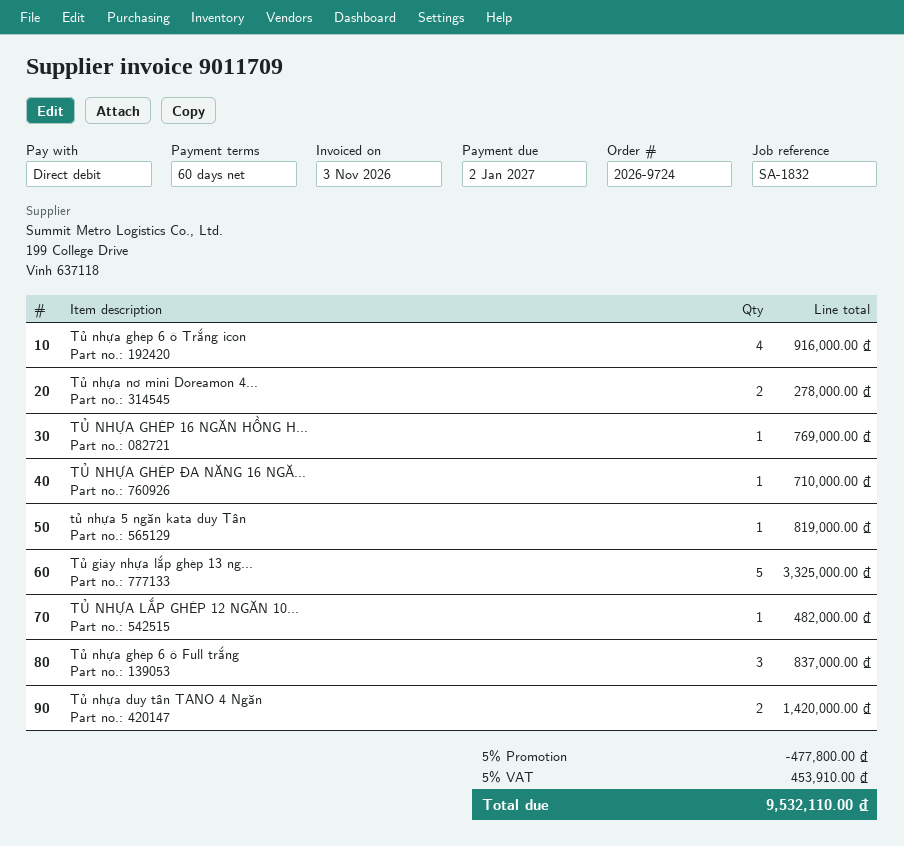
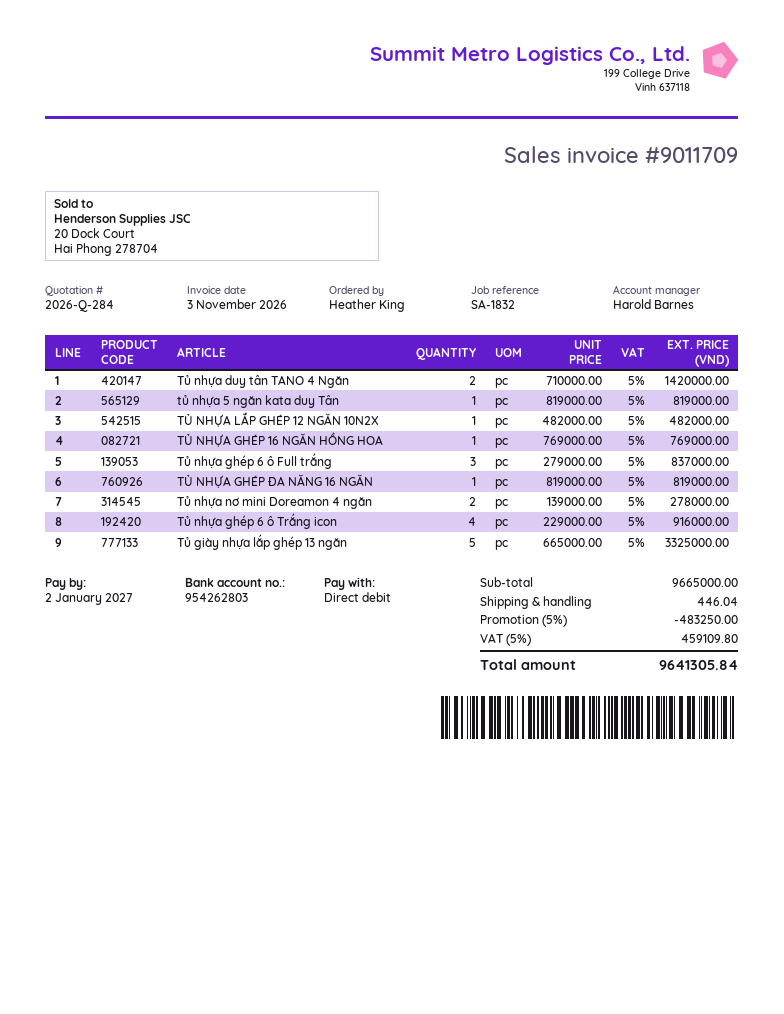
TỦ NHỰA GHÉP ĐA NĂNG 16 NGĂ...: 1 for 710000.00 -> 1 for 819000.00
discount: 5% = 477800.00 -> 5% = 483250.00
shipping: none -> 446.04
tax: 5% = 453910.00 -> 5% = 459109.80
total: 9532110.00 -> 9641305.84

